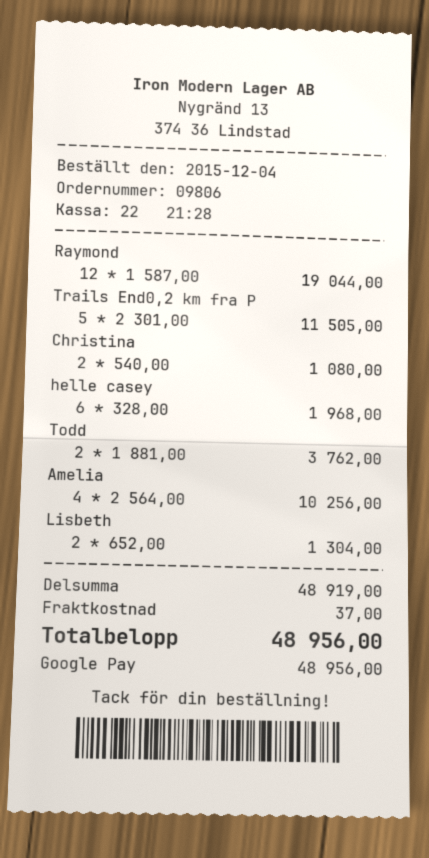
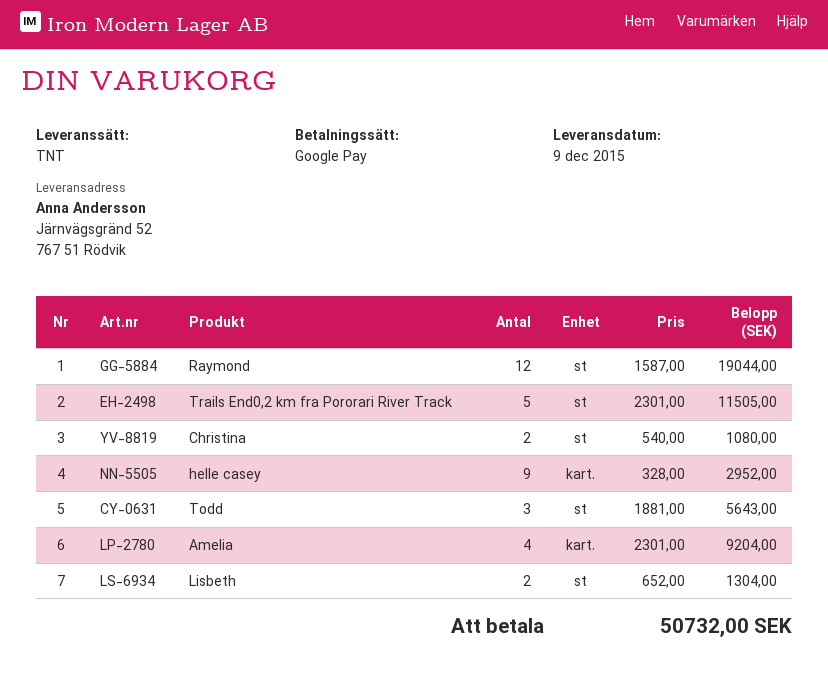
helle casey: 6 x 328.00 = 1968.00 -> 9 x 328.00 = 2952.00
Todd: 2 x 1881.00 = 3762.00 -> 3 x 1881.00 = 5643.00
Amelia: 4 x 2564.00 = 10256.00 -> 4 x 2301.00 = 9204.00
shipping: 37.00 -> none
total: 48956.00 -> 50732.00

